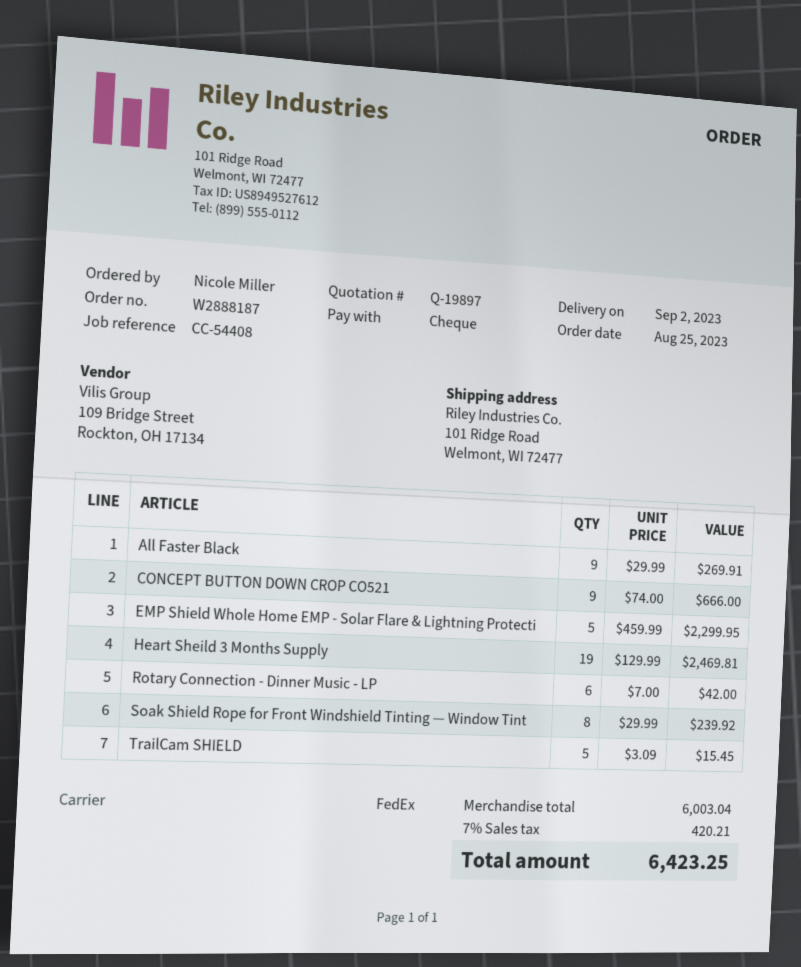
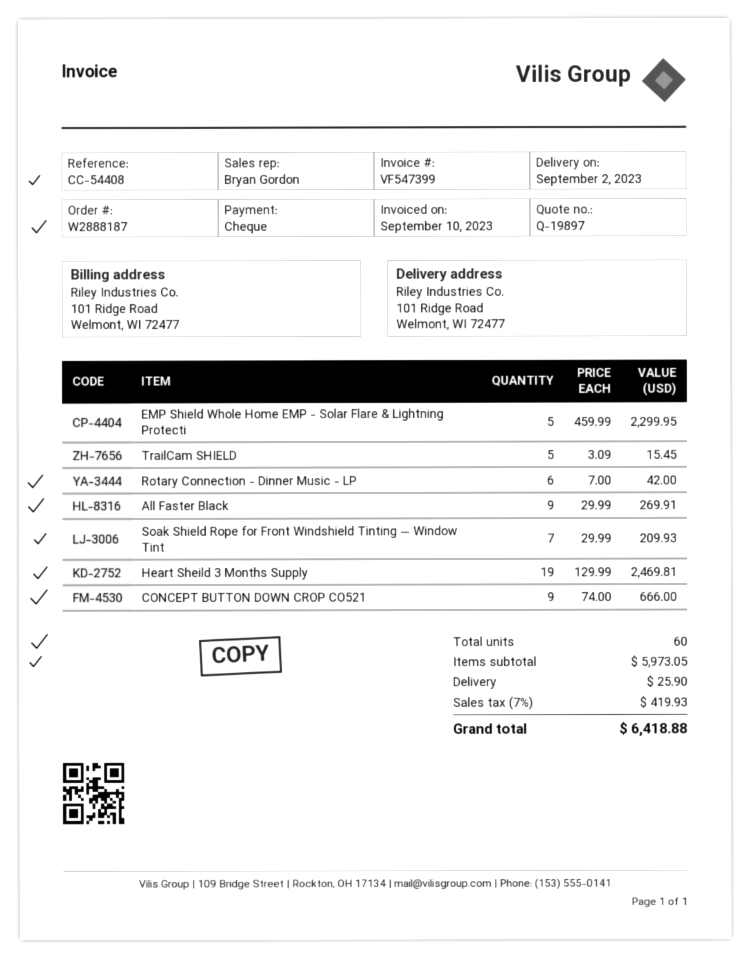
Soak Shield Rope for Front Windshield Tinting — Window Tint: 8 x 29.99 = 239.92 -> 7 x 29.99 = 209.93
subtotal: 6003.04 -> 5973.05
shipping: none -> 25.90
tax: 7% = 420.21 -> 7% = 419.93
total: 6423.25 -> 6418.88

